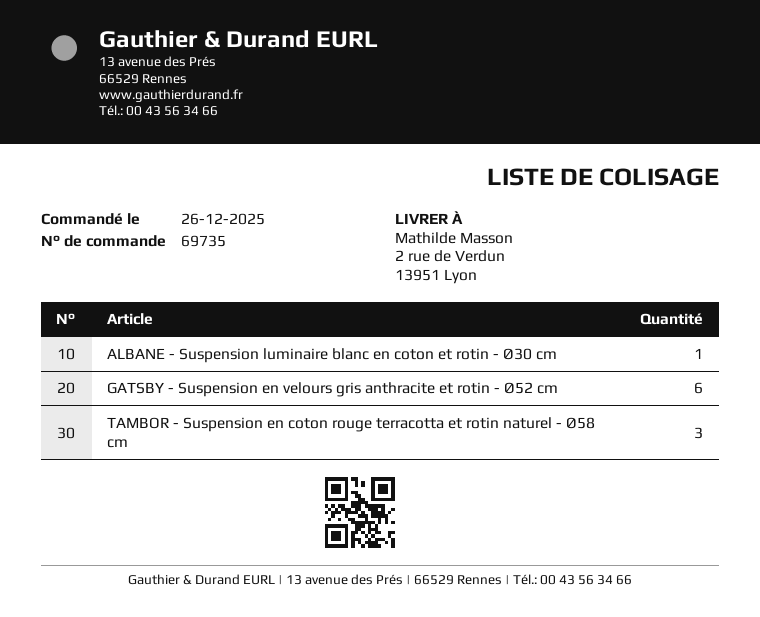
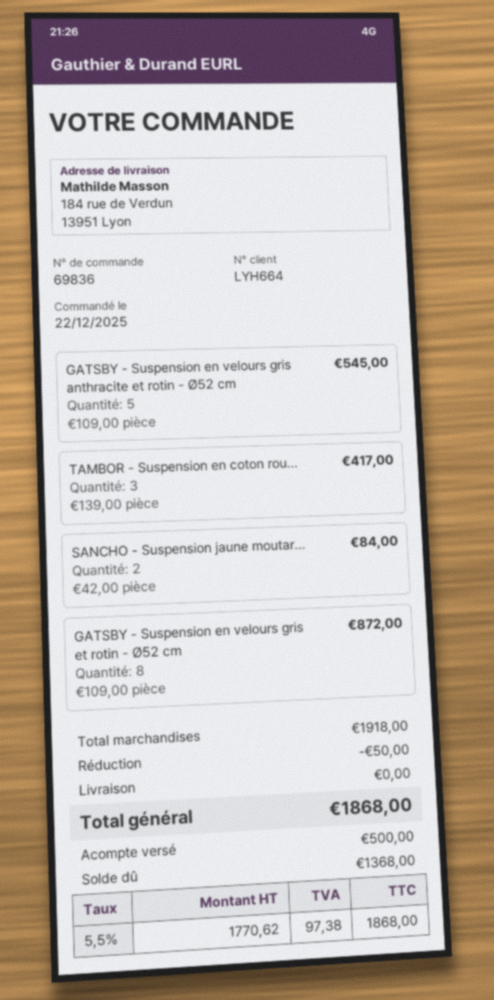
order number: 69735 -> 69836
order date: 2025-12-26 -> 2025-12-22
ship to: 2 rue de Verdun, 13951 Lyon -> 184 rue de Verdun, 13951 Lyon
ALBANE - Suspension luminaire blanc en coton et rotin - Ø30 cm: 1 -> none
GATSBY - Suspension en velours gris anthracite et rotin - Ø52 cm: 6 -> 5
SANCHO - Suspension jaune moutar...: none -> 2
GATSBY - Suspension en velours gris et rotin - Ø52 cm: none -> 8

